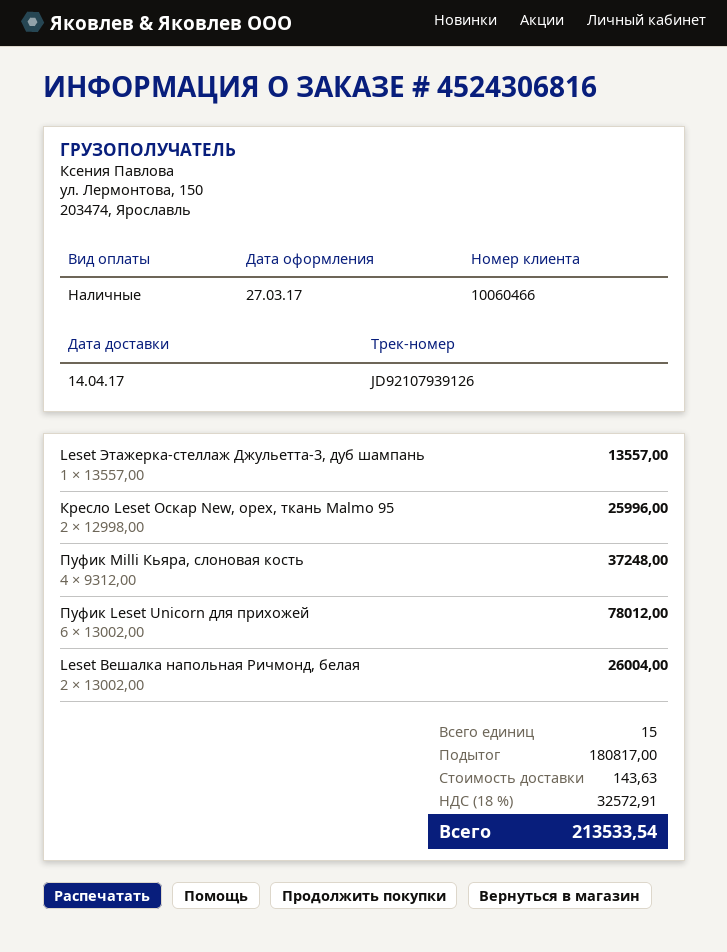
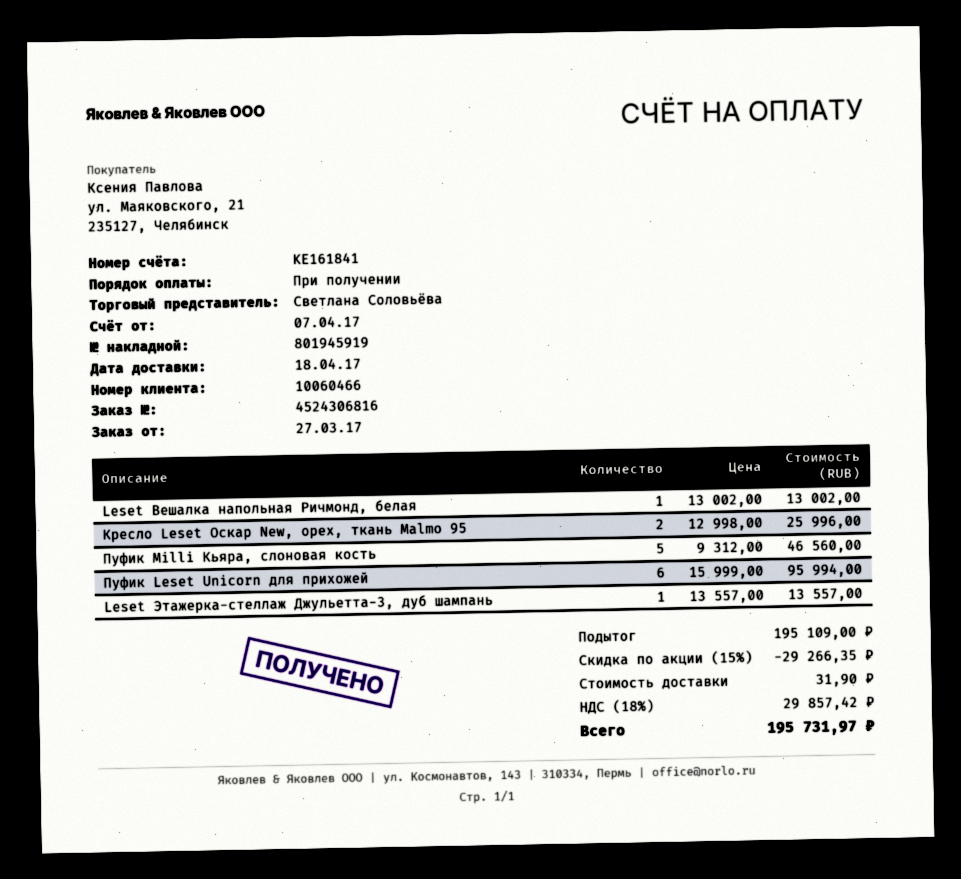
delivery date: 2017-04-14 -> 2017-04-18
Пуфик Milli Кьяра, слоновая кость: 4 x 9312.00 = 37248.00 -> 5 x 9312.00 = 46560.00
Пуфик Leset Unicorn для прихожей: 6 x 13002.00 = 78012.00 -> 6 x 15999.00 = 95994.00
Leset Вешалка напольная Ричмонд, белая: 2 x 13002.00 = 26004.00 -> 1 x 13002.00 = 13002.00
subtotal: 180817.00 -> 195109.00
discount: none -> 15% = 29266.35
shipping: 143.63 -> 31.90
tax: 18% = 32572.91 -> 18% = 29857.42
total: 213533.54 -> 195731.97

